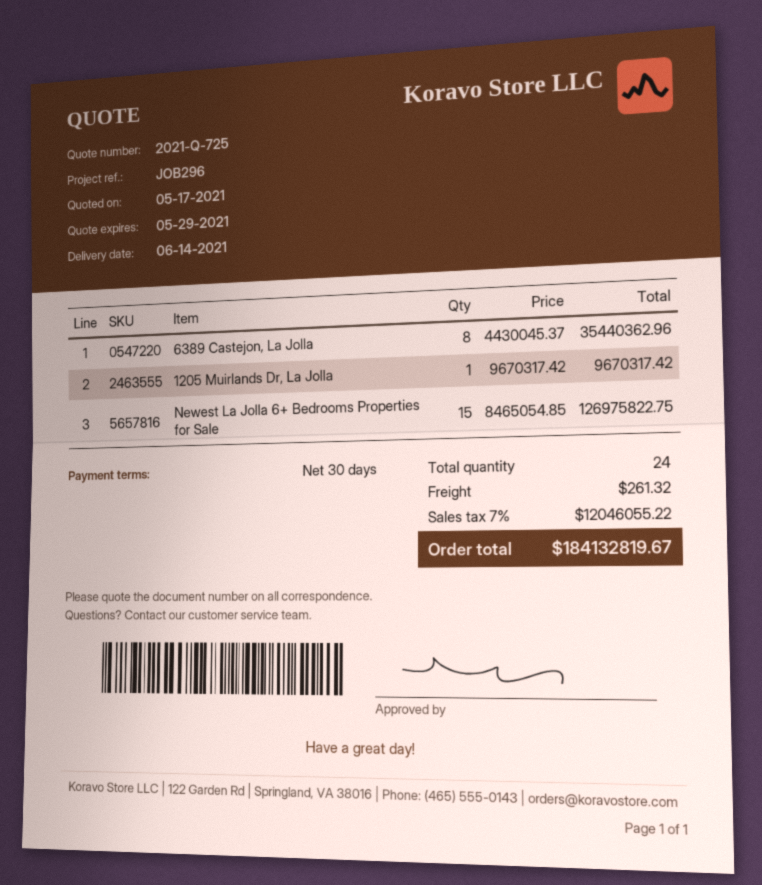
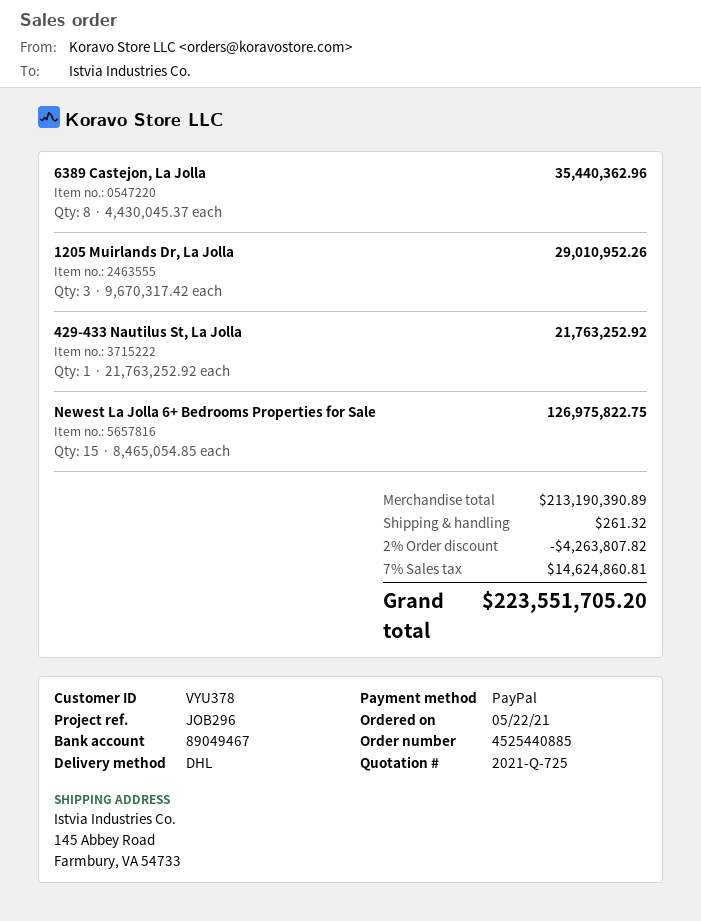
1205 Muirlands Dr, La Jolla: 1 x 9670317.42 = 9670317.42 -> 3 x 9670317.42 = 29010952.26
429-433 Nautilus St, La Jolla: none -> 1 x 21763252.92 = 21763252.92
discount: none -> 2% = 4263807.82
tax: 7% = 12046055.22 -> 7% = 14624860.81
total: 184132819.67 -> 223551705.20

